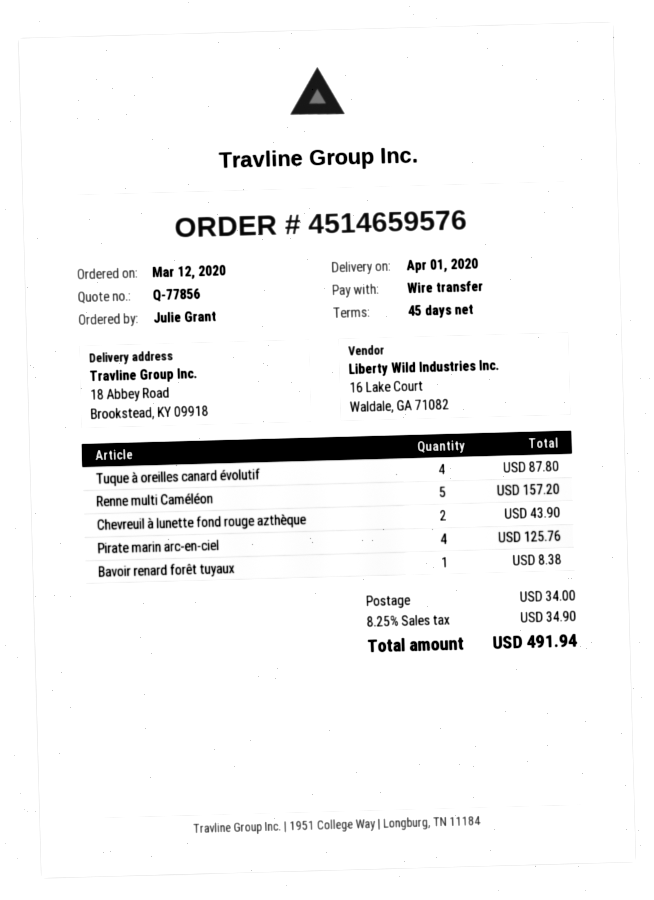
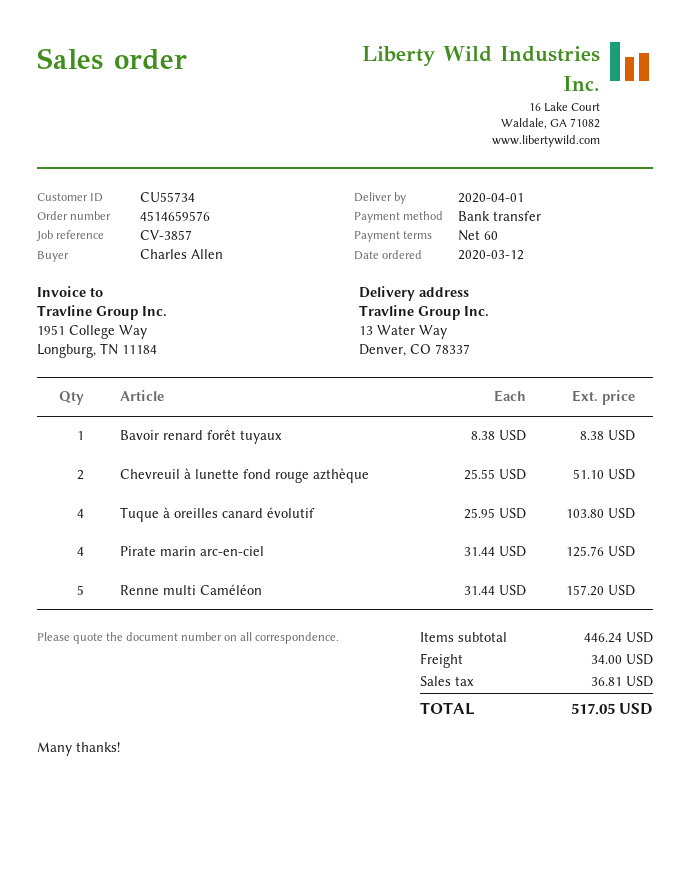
payment terms: 45 days -> 60 days
ordered by: Julie Grant -> Charles Allen
ship to: 18 Abbey Road, Brookstead, KY 09918 -> 13 Water Way, Denver, CO 78337
Tuque à oreilles canard évolutif: 4 for 87.80 -> 4 for 103.80
Chevreuil à lunette fond rouge azthèque: 2 for 43.90 -> 2 for 51.10
tax: 34.90 -> 36.81
total: 491.94 -> 517.05

